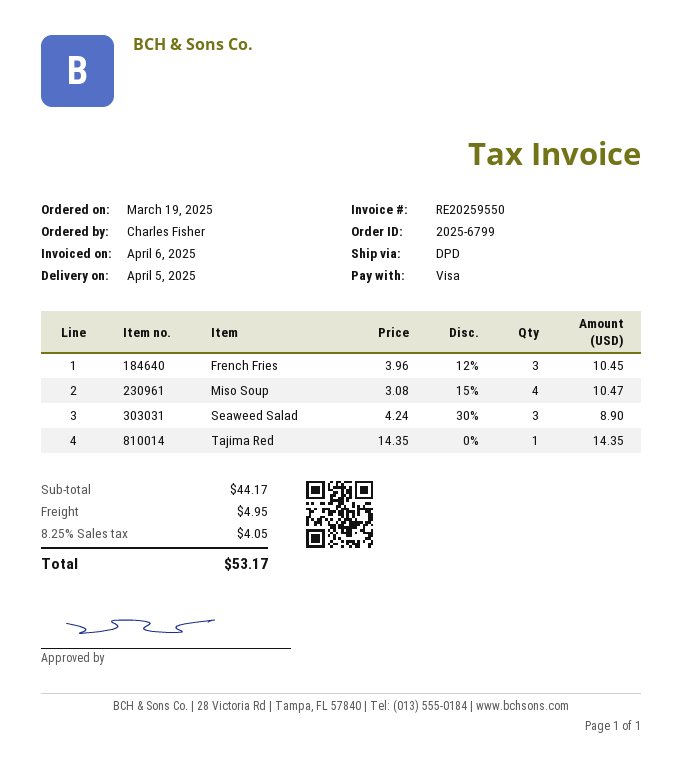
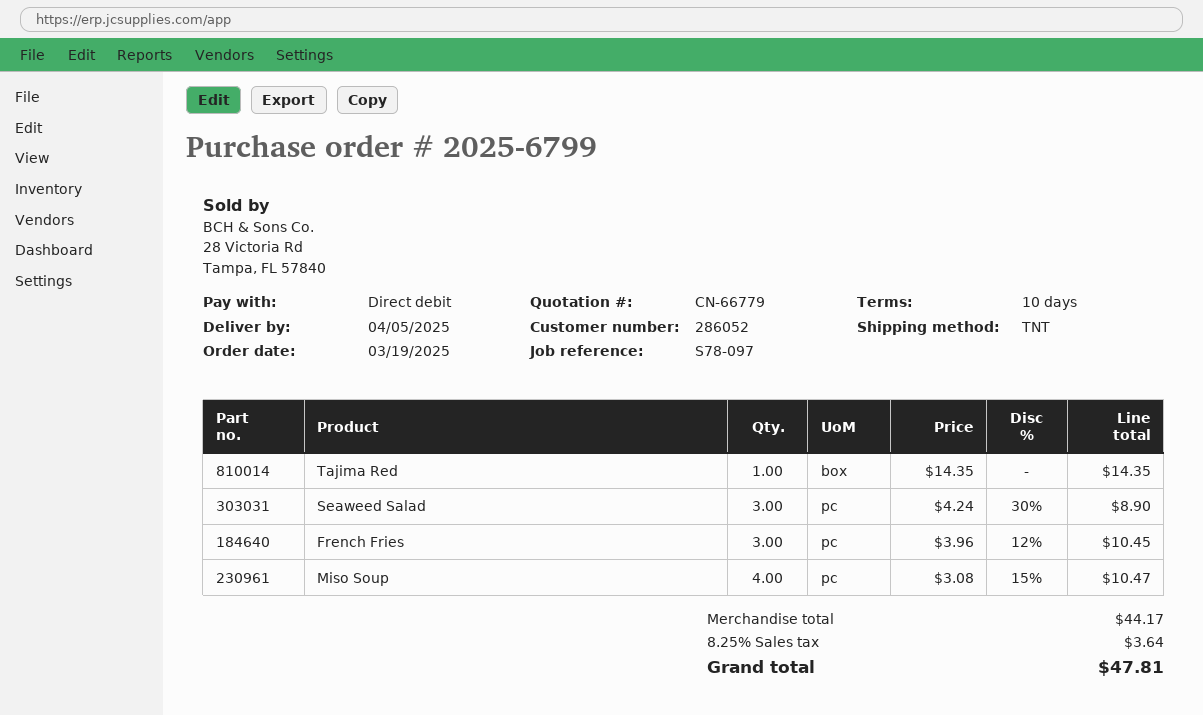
payment method: Visa -> direct debit
shipping method: DPD -> TNT
shipping: 4.95 -> none
tax: 8.25% = 4.05 -> 8.25% = 3.64
total: 53.17 -> 47.81

